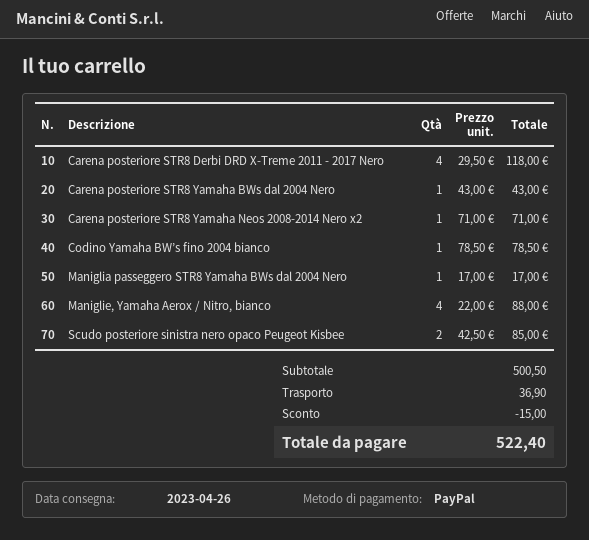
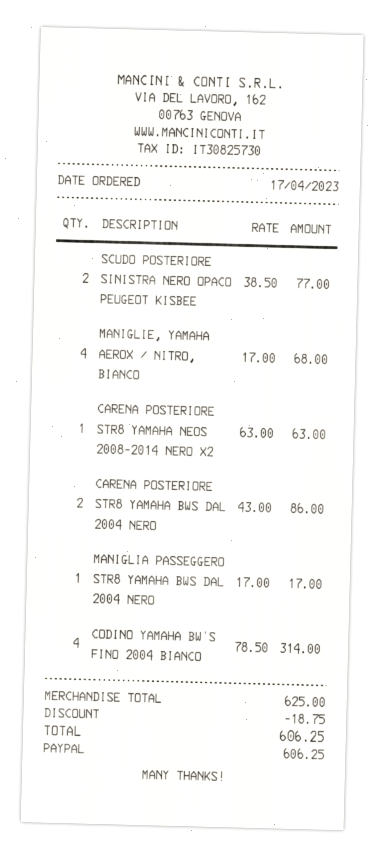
Carena posteriore STR8 Derbi DRD X-Treme 2011 - 2017 Nero: 4 x 29.50 = 118.00 -> none
Carena posteriore STR8 Yamaha BWs dal 2004 Nero: 1 x 43.00 = 43.00 -> 2 x 43.00 = 86.00
Carena posteriore STR8 Yamaha Neos 2008-2014 Nero x2: 1 x 71.00 = 71.00 -> 1 x 63.00 = 63.00
Codino Yamaha BW’s fino 2004 bianco: 1 x 78.50 = 78.50 -> 4 x 78.50 = 314.00
Maniglie, Yamaha Aerox / Nitro, bianco: 4 x 22.00 = 88.00 -> 4 x 17.00 = 68.00
Scudo posteriore sinistra nero opaco Peugeot Kisbee: 2 x 42.50 = 85.00 -> 2 x 38.50 = 77.00
subtotal: 500.50 -> 625.00
discount: 15.00 -> 18.75
shipping: 36.90 -> none
total: 522.40 -> 606.25

